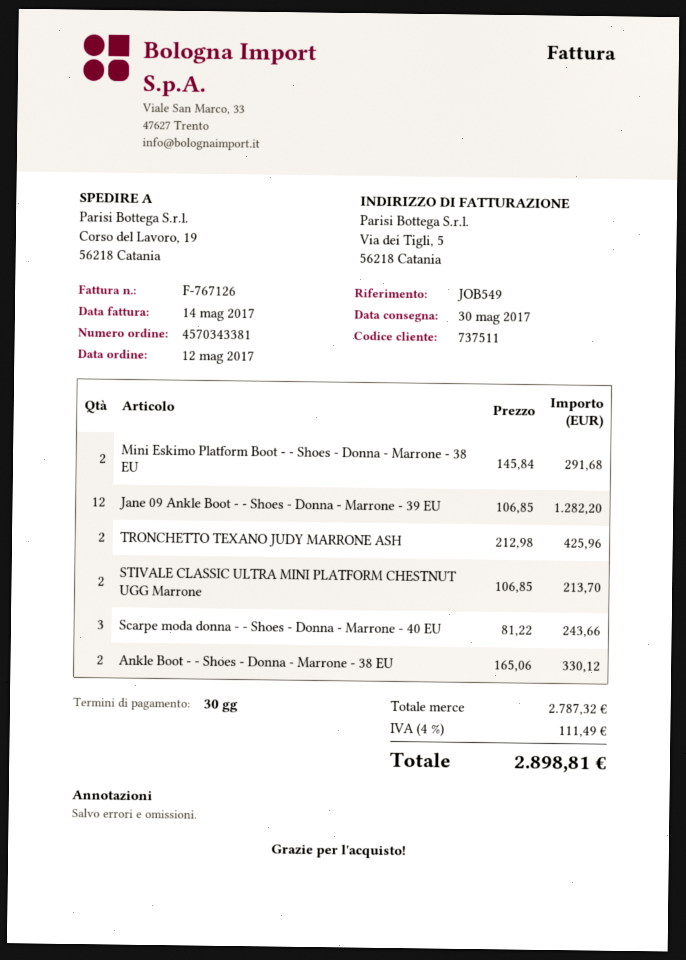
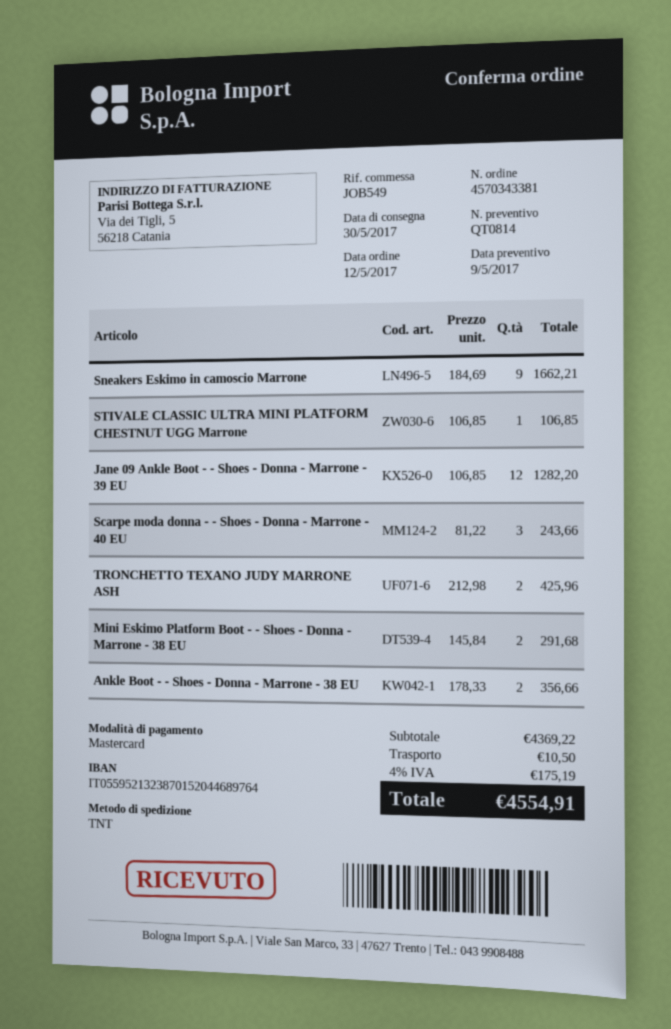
STIVALE CLASSIC ULTRA MINI PLATFORM CHESTNUT UGG Marrone: 2 x 106.85 = 213.70 -> 1 x 106.85 = 106.85
Ankle Boot - - Shoes - Donna - Marrone - 38 EU: 2 x 165.06 = 330.12 -> 2 x 178.33 = 356.66
Sneakers Eskimo in camoscio Marrone: none -> 9 x 184.69 = 1662.21
subtotal: 2787.32 -> 4369.22
shipping: none -> 10.50
tax: 4% = 111.49 -> 4% = 175.19
total: 2898.81 -> 4554.91

